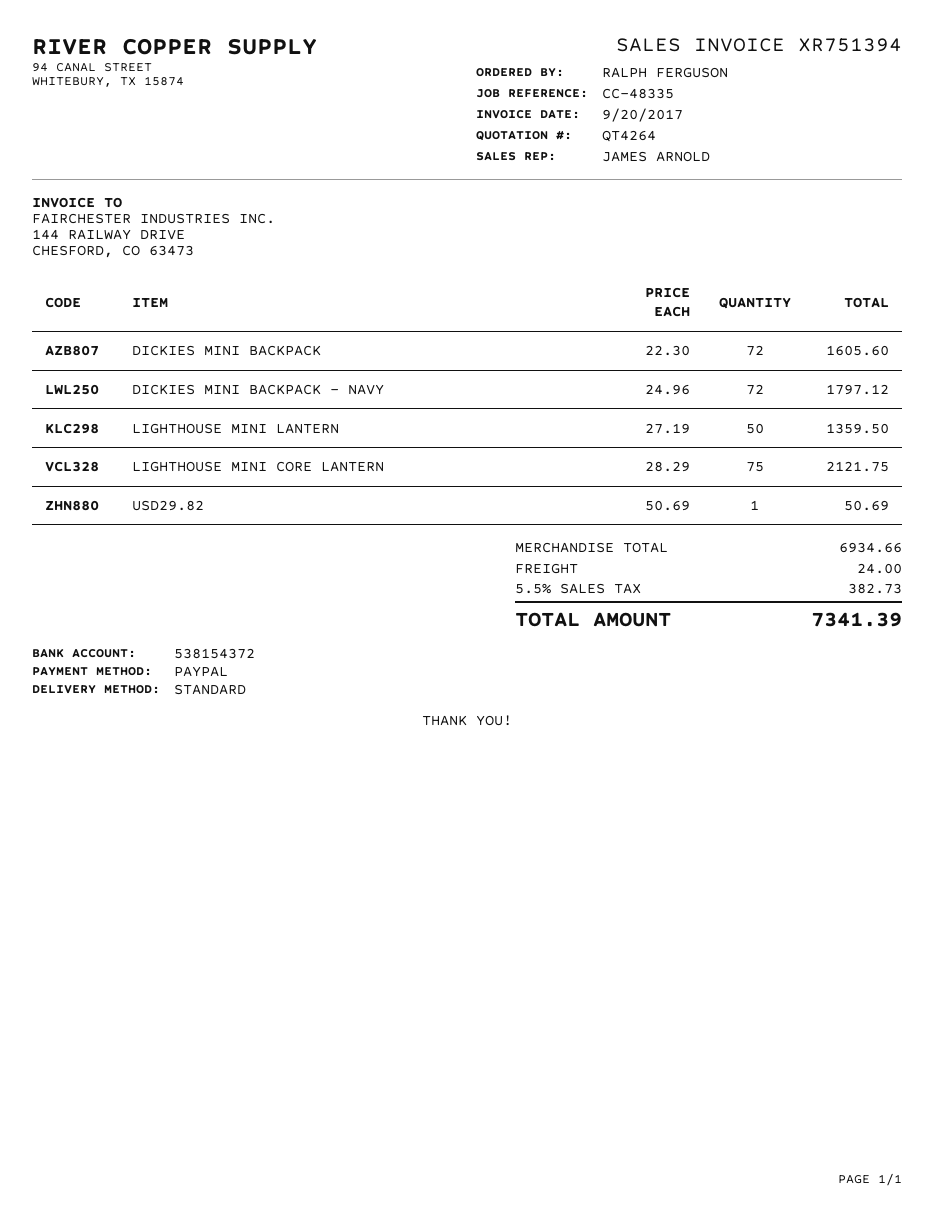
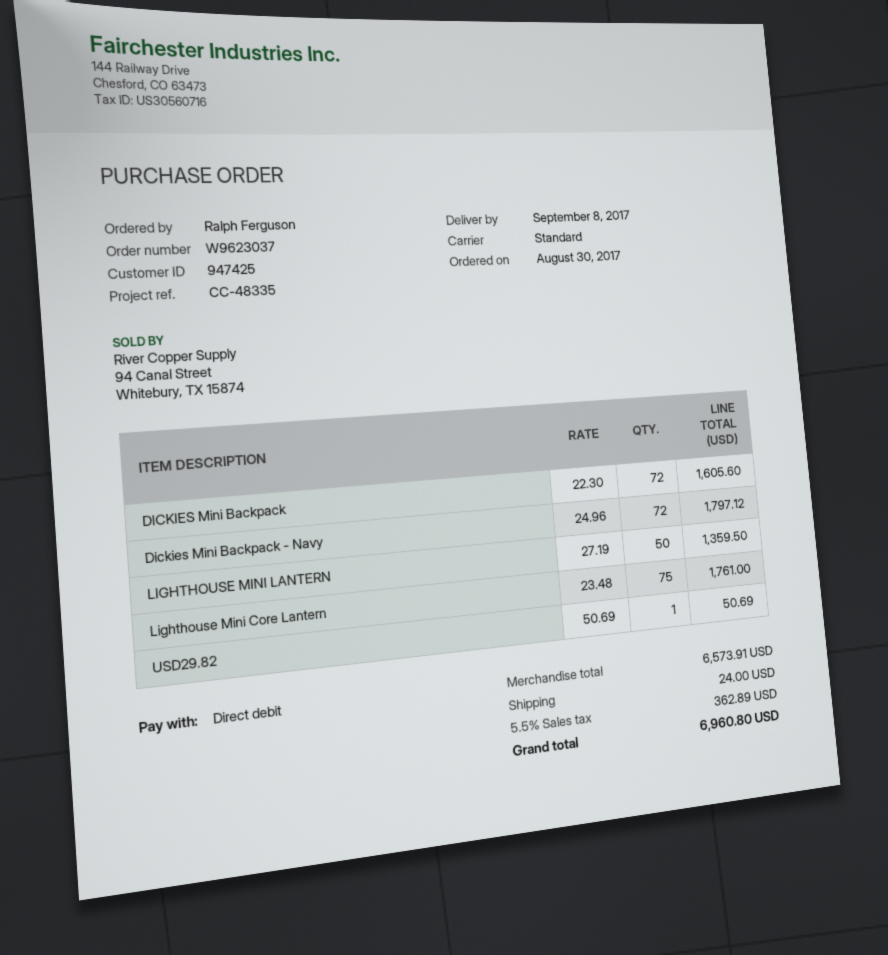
payment method: PayPal -> direct debit
LIGHTHOUSE MINI CORE LANTERN: 75 x 28.29 = 2121.75 -> 75 x 23.48 = 1761.00
subtotal: 6934.66 -> 6573.91
tax: 5.5% = 382.73 -> 5.5% = 362.89
total: 7341.39 -> 6960.80

